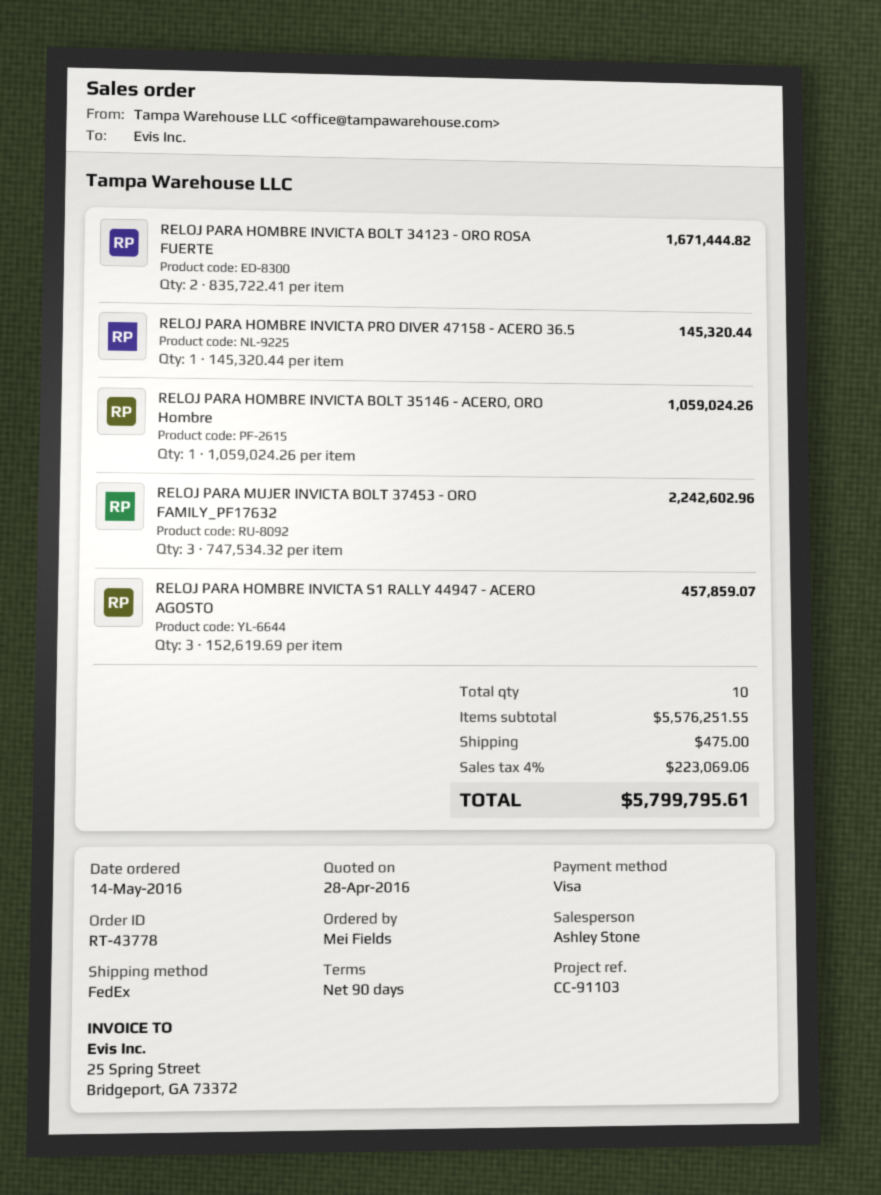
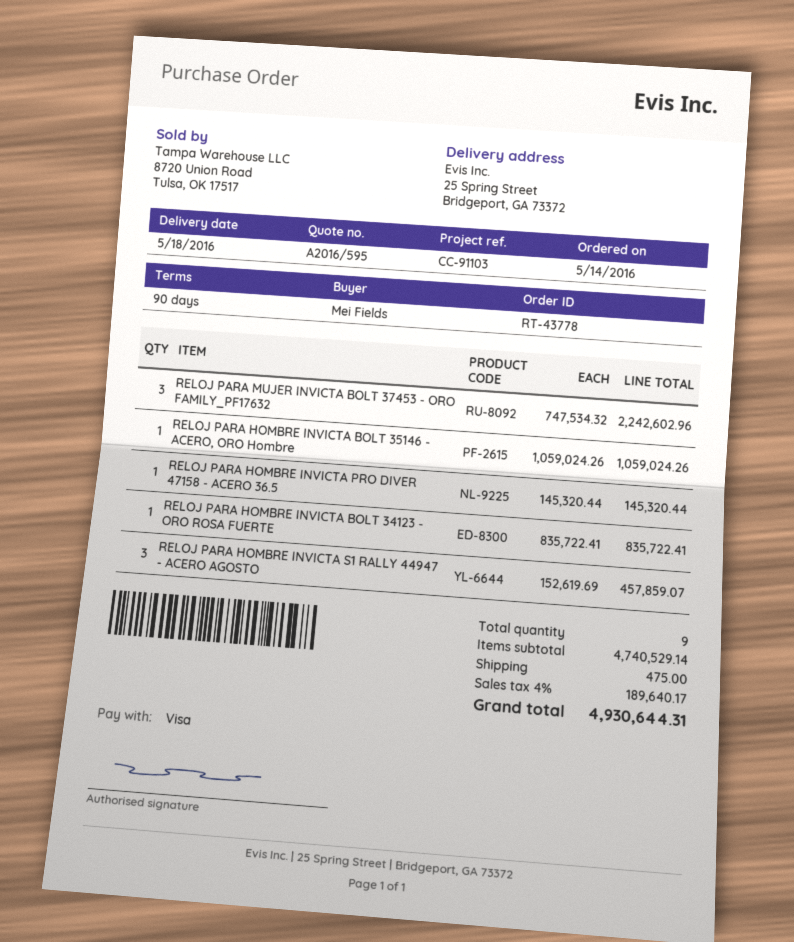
RELOJ PARA HOMBRE INVICTA BOLT 34123 - ORO ROSA FUERTE: 2 x 835722.41 = 1671444.82 -> 1 x 835722.41 = 835722.41
total quantity: 10 -> 9
subtotal: 5576251.55 -> 4740529.14
tax: 4% = 223069.06 -> 4% = 189640.17
total: 5799795.61 -> 4930644.31

